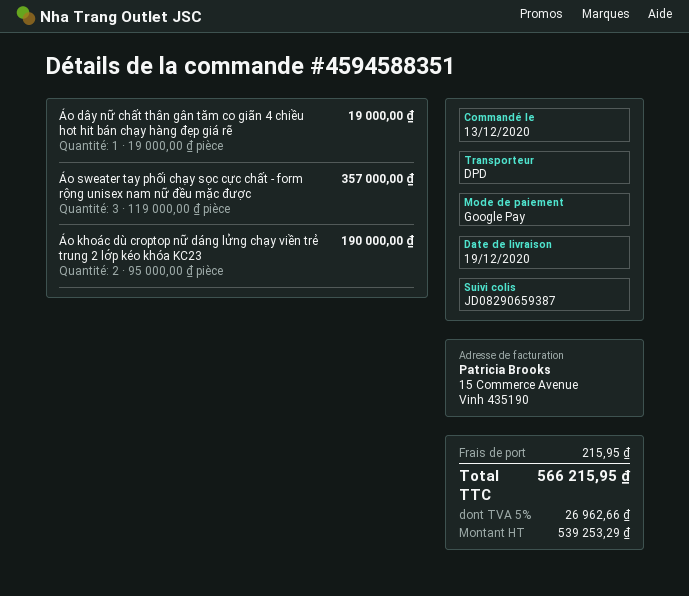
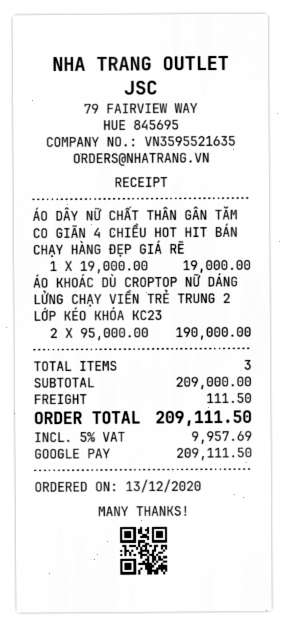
Áo sweater tay phối chạy sọc cực chất - form rộng unisex nam nữ đều mặc được: 3 x 119000.00 = 357000.00 -> none
shipping: 215.95 -> 111.50
tax: 5% = 26962.66 -> 5% = 9957.69
total: 566215.95 -> 209111.50

